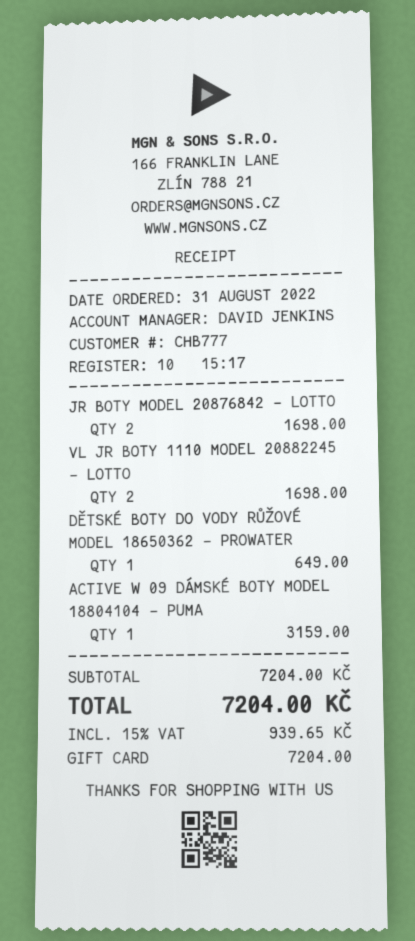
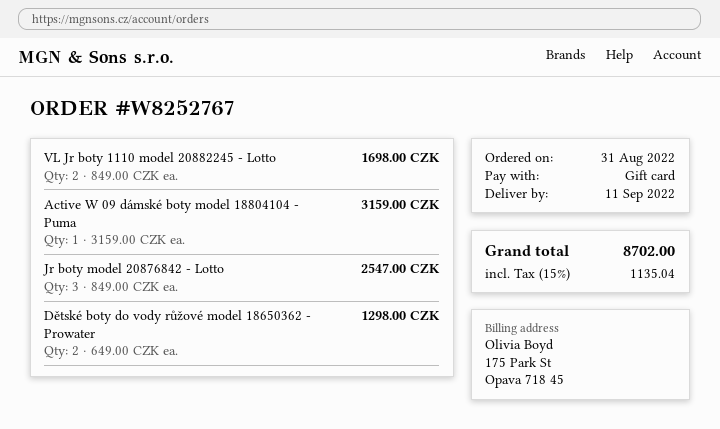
JR BOTY MODEL 20876842 - LOTTO: 2 for 1698.00 -> 3 for 2547.00
DĚTSKÉ BOTY DO VODY RŮŽOVÉ MODEL 18650362 - PROWATER: 1 for 649.00 -> 2 for 1298.00
tax: 15% = 939.65 -> 15% = 1135.04
total: 7204.00 -> 8702.00

